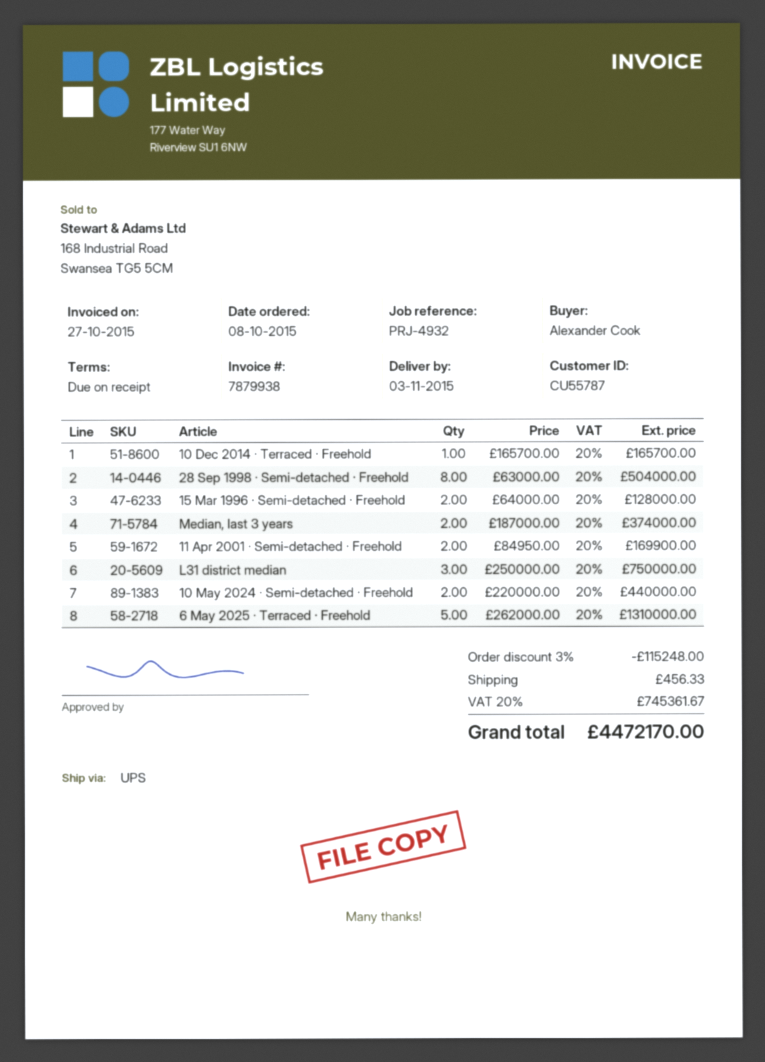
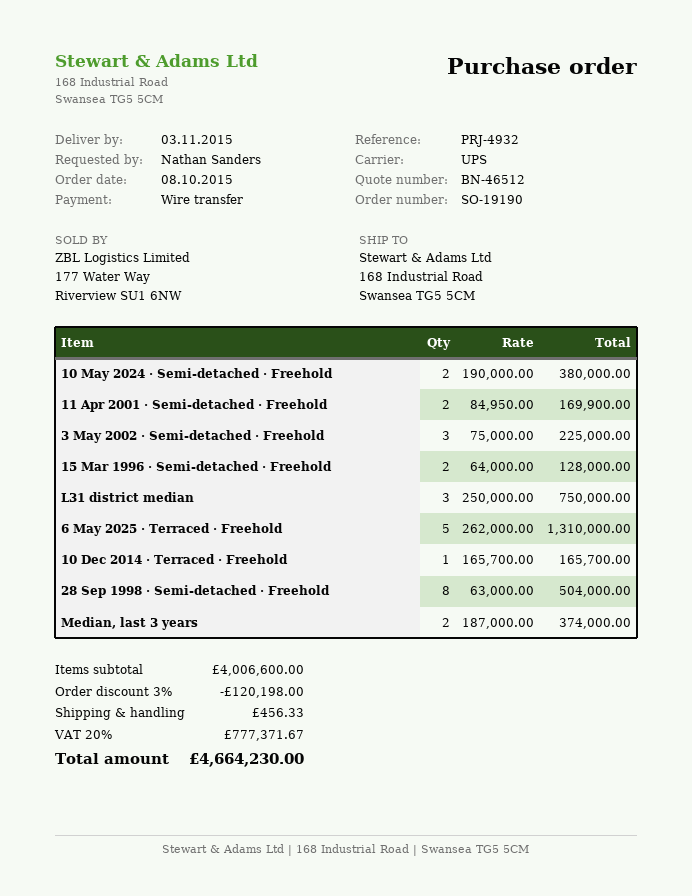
ordered by: Alexander Cook -> Nathan Sanders
10 May 2024 · Semi-detached · Freehold: 2 x 220000.00 = 440000.00 -> 2 x 190000.00 = 380000.00
3 May 2002 · Semi-detached · Freehold: none -> 3 x 75000.00 = 225000.00
discount: 3% = 115248.00 -> 3% = 120198.00
tax: 20% = 745361.67 -> 20% = 777371.67
total: 4472170.00 -> 4664230.00

